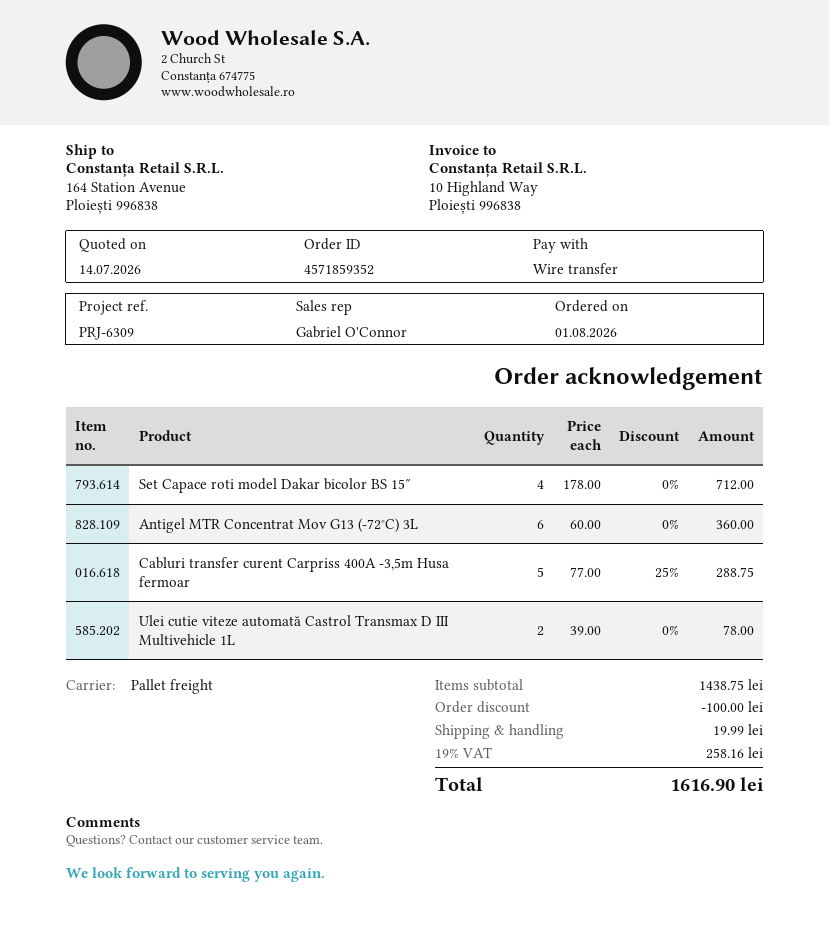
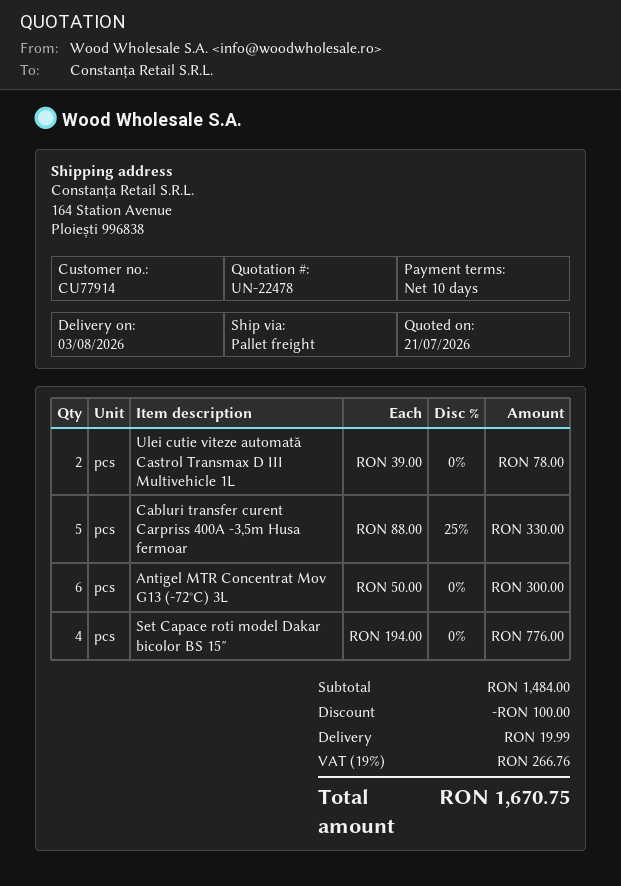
quote date: 2026-07-14 -> 2026-07-21
Set Capace roti model Dakar bicolor BS 15″: 4 x 178.00 = 712.00 -> 4 x 194.00 = 776.00
Antigel MTR Concentrat Mov G13 (-72°C) 3L: 6 x 60.00 = 360.00 -> 6 x 50.00 = 300.00
Cabluri transfer curent Carpriss 400A -3,5m Husa fermoar: 5 x 77.00 - 25% = 288.75 -> 5 x 88.00 - 25% = 330.00
subtotal: 1438.75 -> 1484.00
tax: 19% = 258.16 -> 19% = 266.76
total: 1616.90 -> 1670.75

